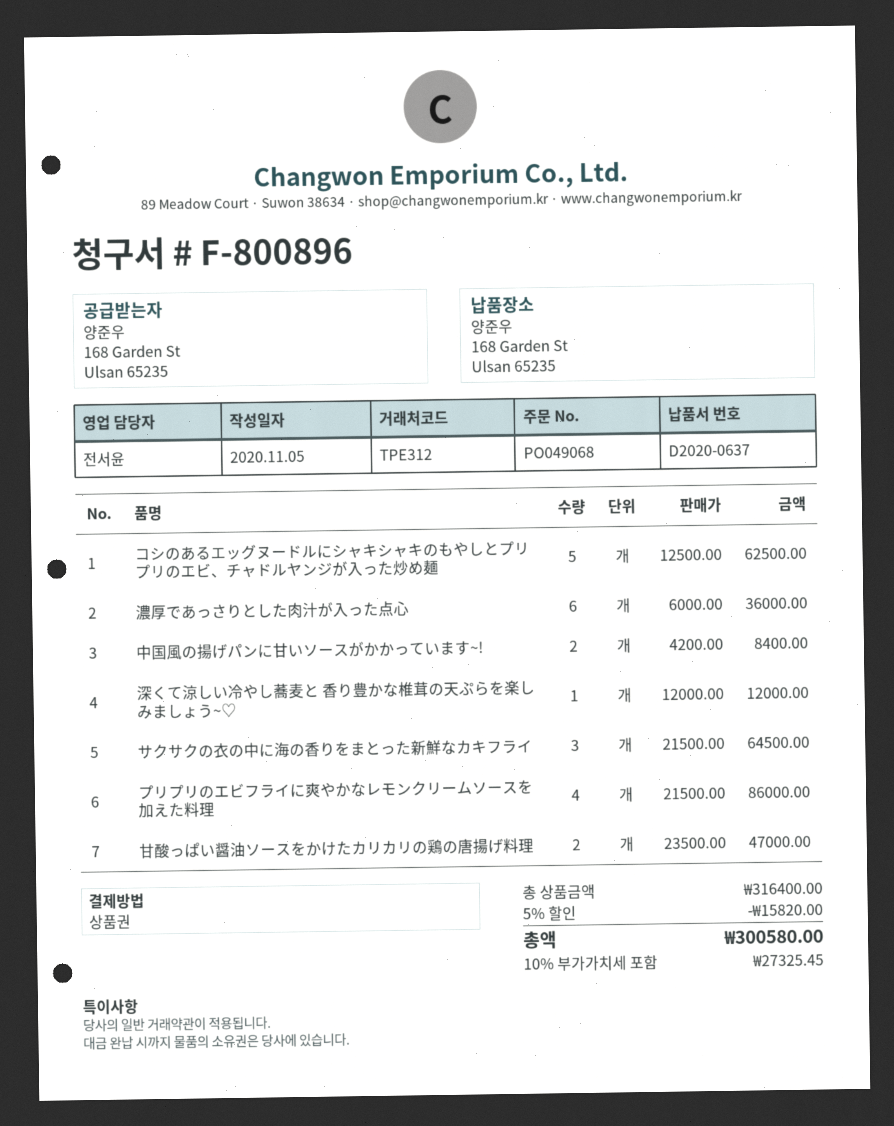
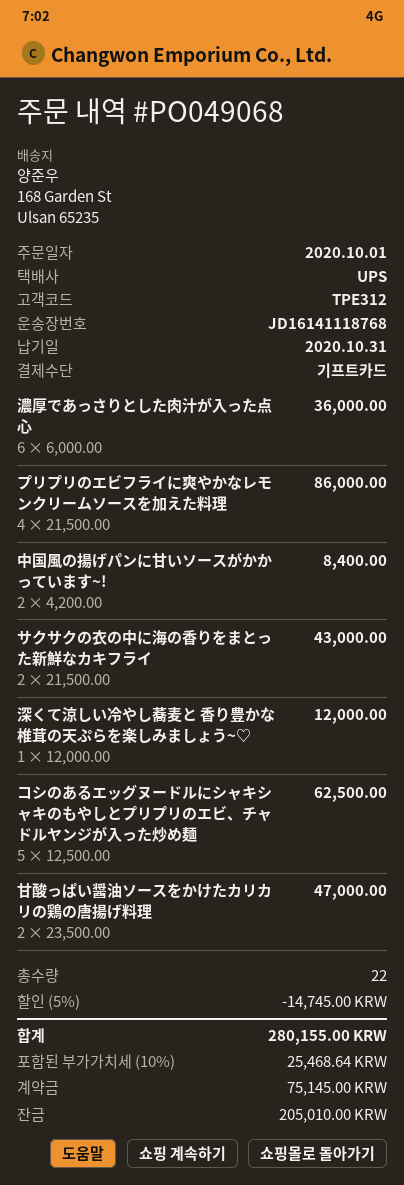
サクサクの衣の中に海の香りをまとった新鮮なカキフライ: 3 x 21500.00 = 64500.00 -> 2 x 21500.00 = 43000.00
discount: 5% = 15820.00 -> 5% = 14745.00
tax: 10% = 27325.45 -> 10% = 25468.64
total: 300580.00 -> 280155.00

